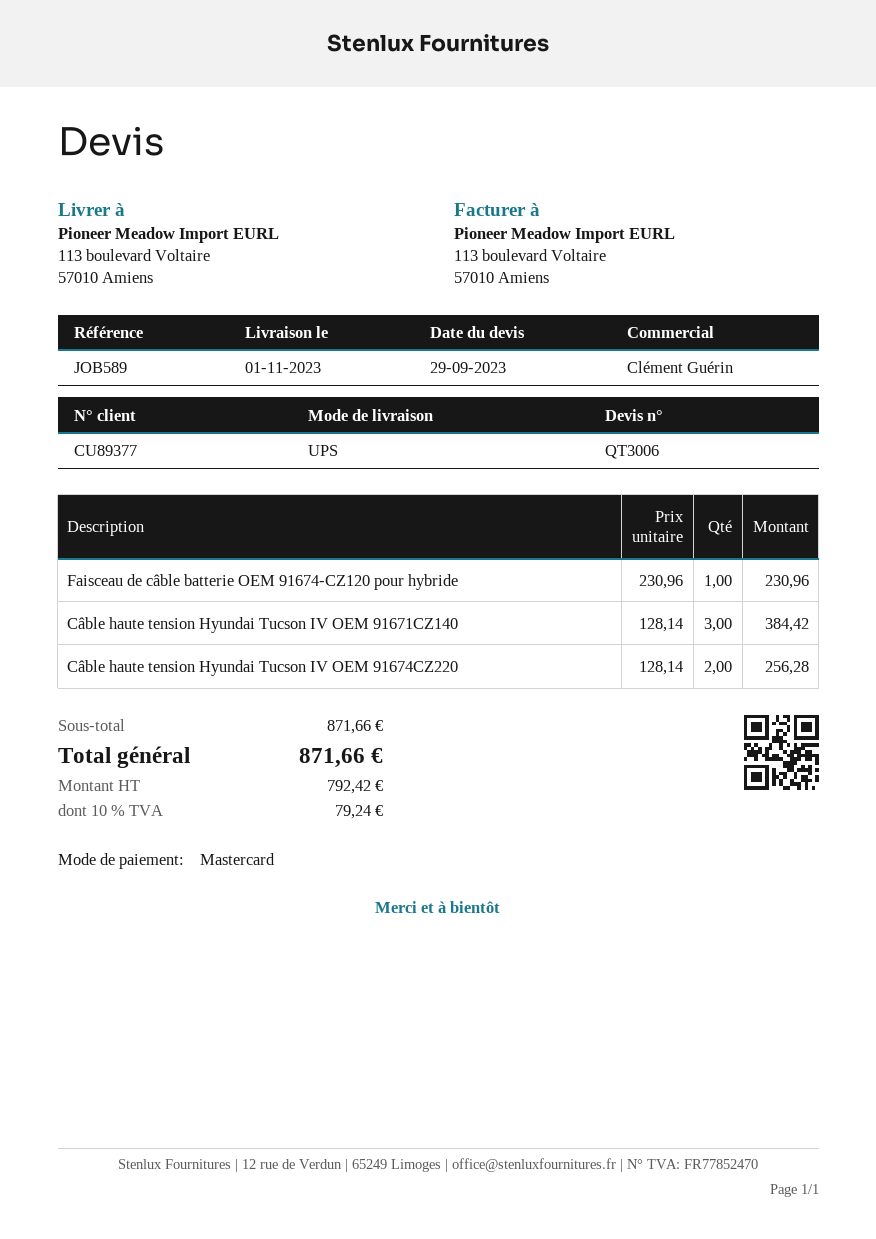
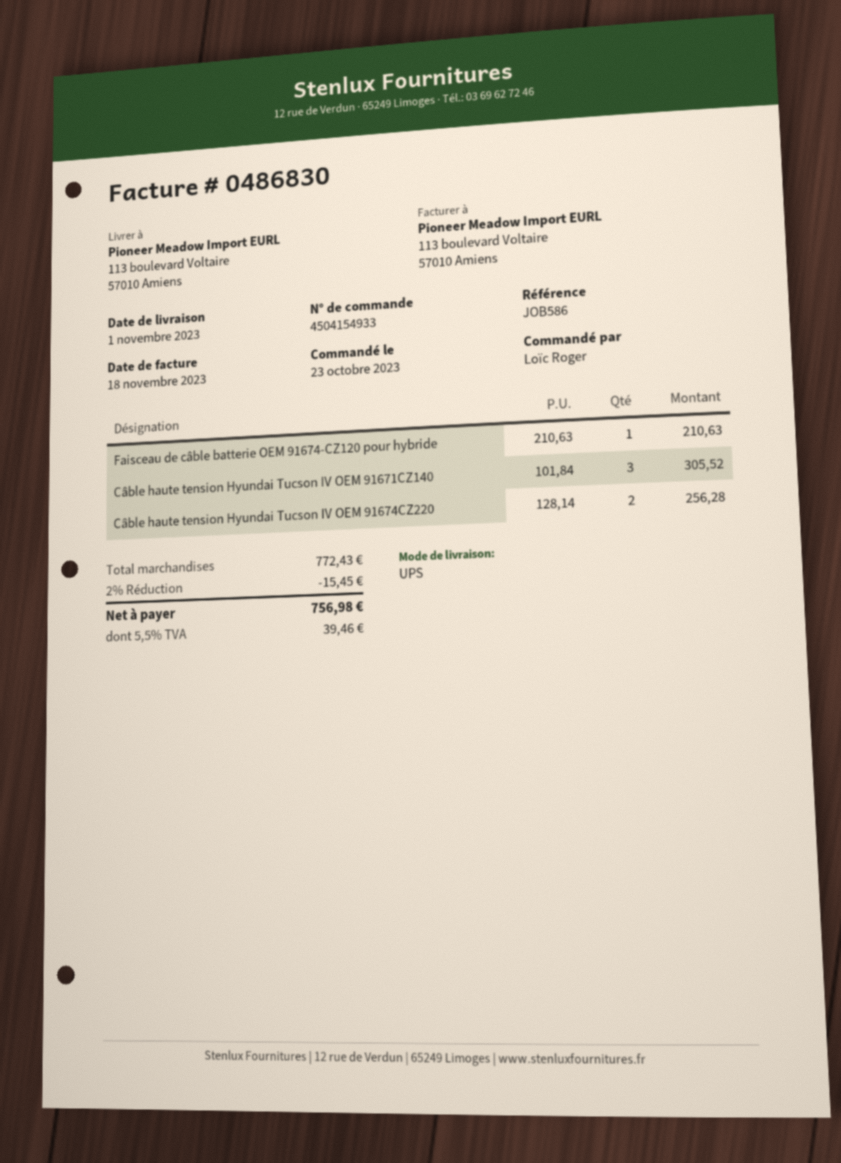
reference: JOB589 -> JOB586
Faisceau de câble batterie OEM 91674-CZ120 pour hybride: 1 x 230.96 = 230.96 -> 1 x 210.63 = 210.63
Câble haute tension Hyundai Tucson IV OEM 91671CZ140: 3 x 128.14 = 384.42 -> 3 x 101.84 = 305.52
subtotal: 871.66 -> 772.43
discount: none -> 2% = 15.45
tax: 10% = 79.24 -> 5.5% = 39.46
total: 871.66 -> 756.98

